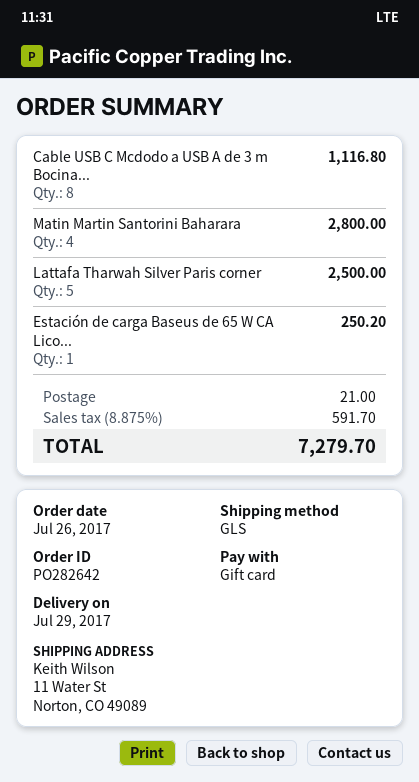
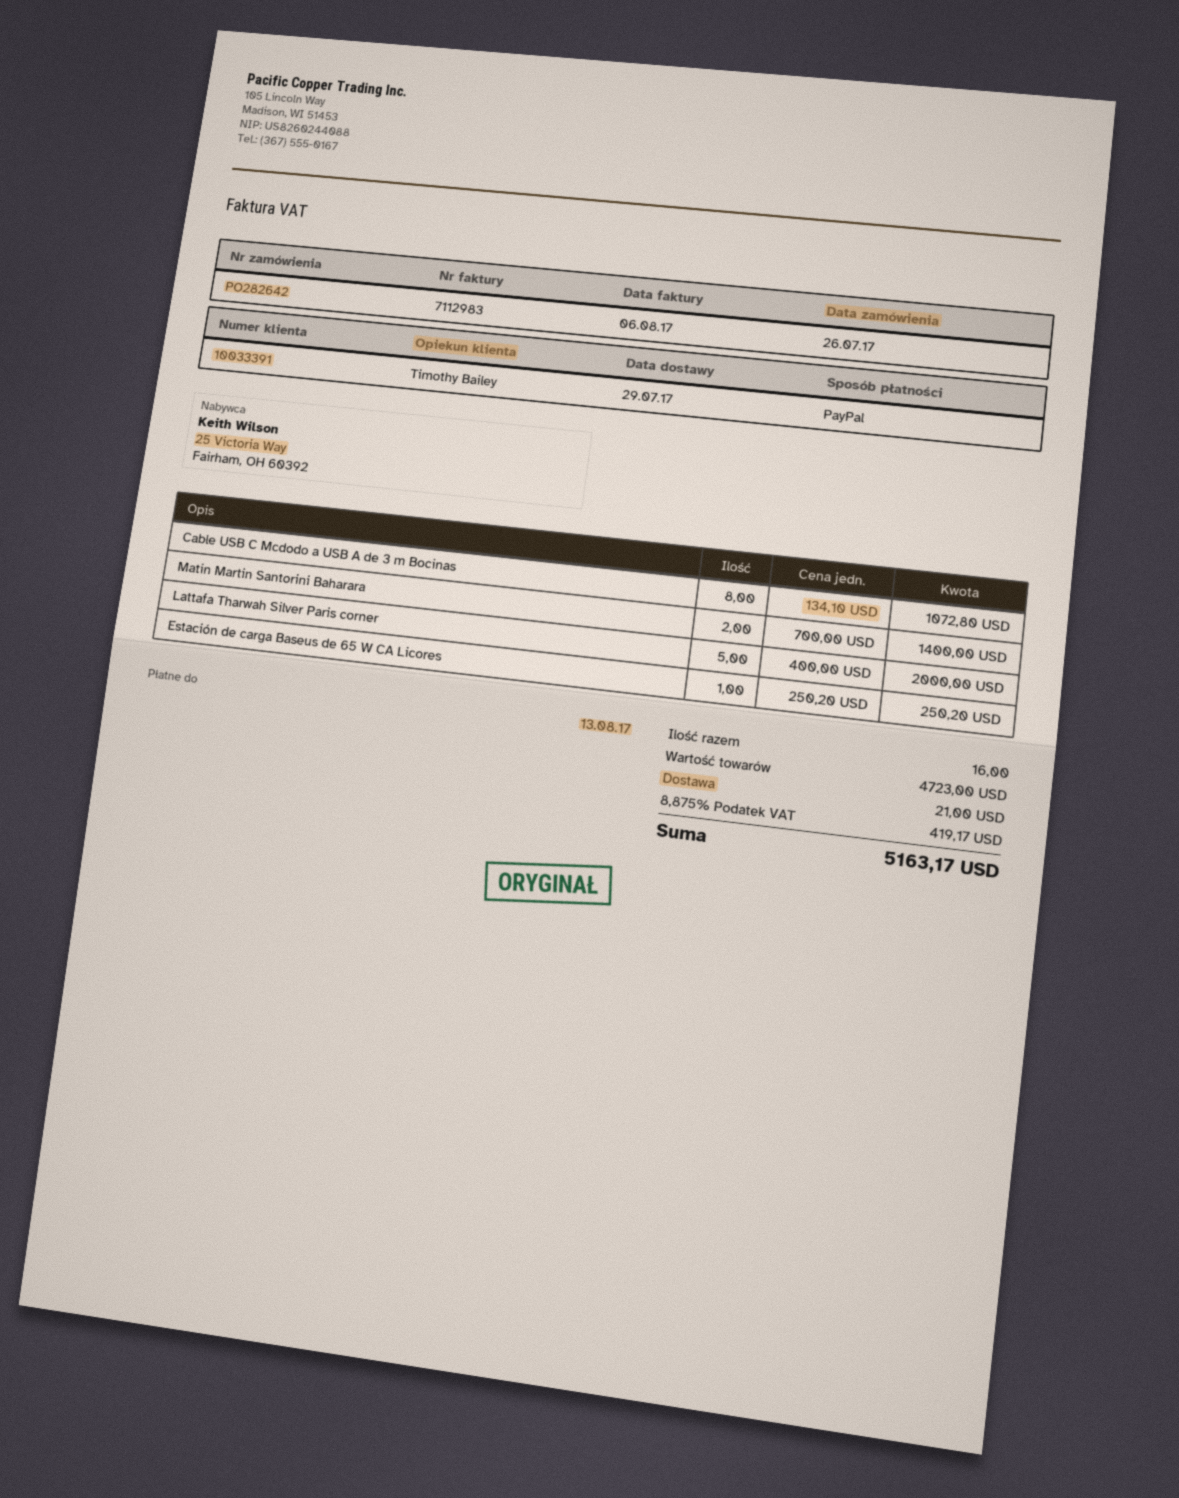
payment method: gift card -> PayPal
Cable USB C Mcdodo a USB A de 3 m Bocina...: 8 for 1116.80 -> 8 for 1072.80
Matin Martin Santorini Baharara: 4 for 2800.00 -> 2 for 1400.00
Lattafa Tharwah Silver Paris corner: 5 for 2500.00 -> 5 for 2000.00
tax: 8.875% = 591.70 -> 8.875% = 419.17
total: 7279.70 -> 5163.17

